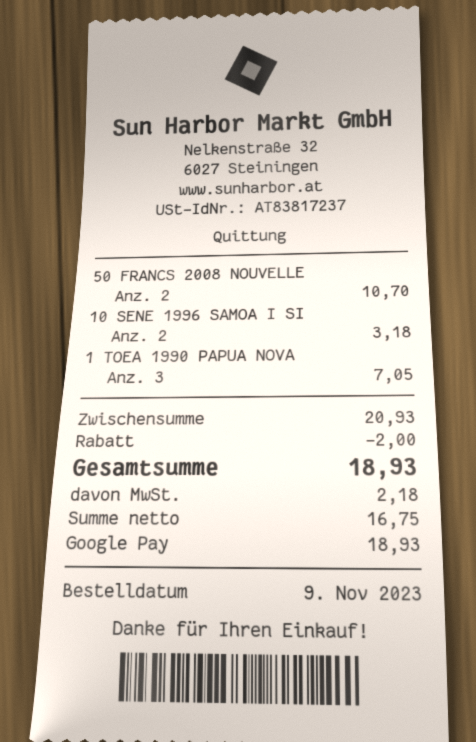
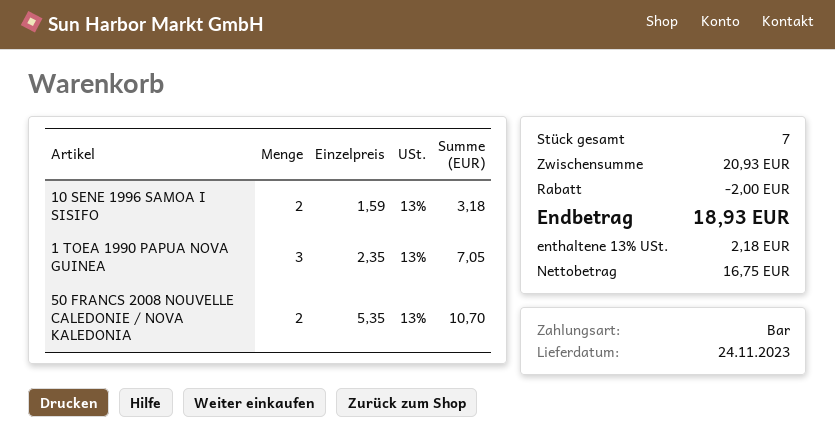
payment method: Google Pay -> cash

